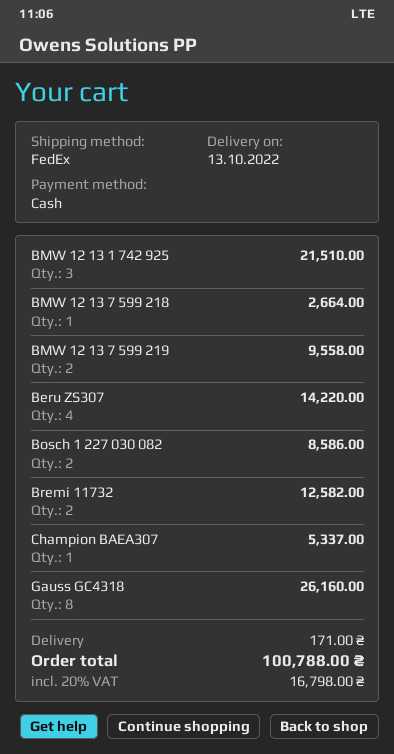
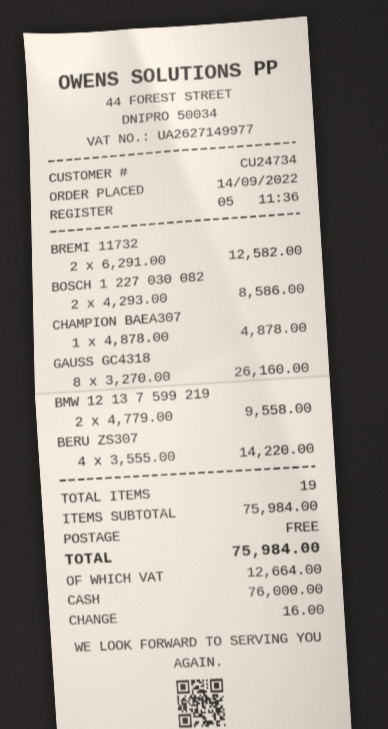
BMW 12 13 1 742 925: 3 for 21510.00 -> none
BMW 12 13 7 599 218: 1 for 2664.00 -> none
Champion BAEA307: 1 for 5337.00 -> 1 for 4878.00
shipping: 171.00 -> 0.00
tax: 16798.00 -> 12664.00
total: 100788.00 -> 75984.00

